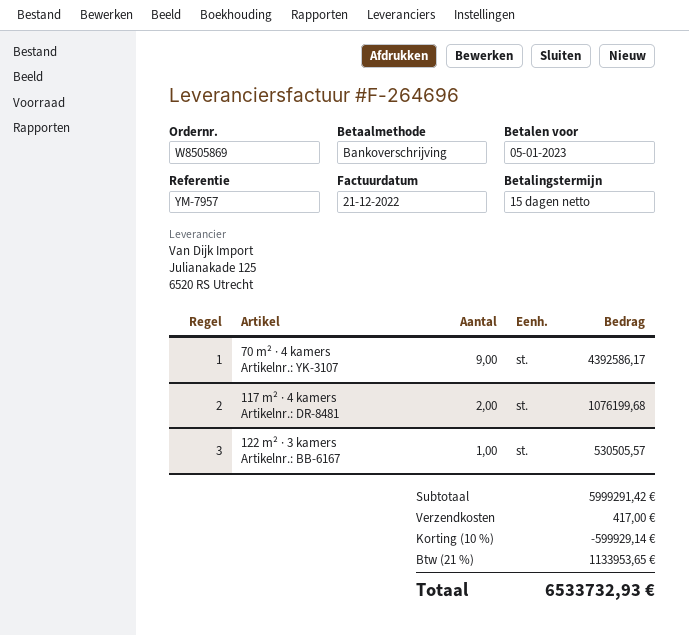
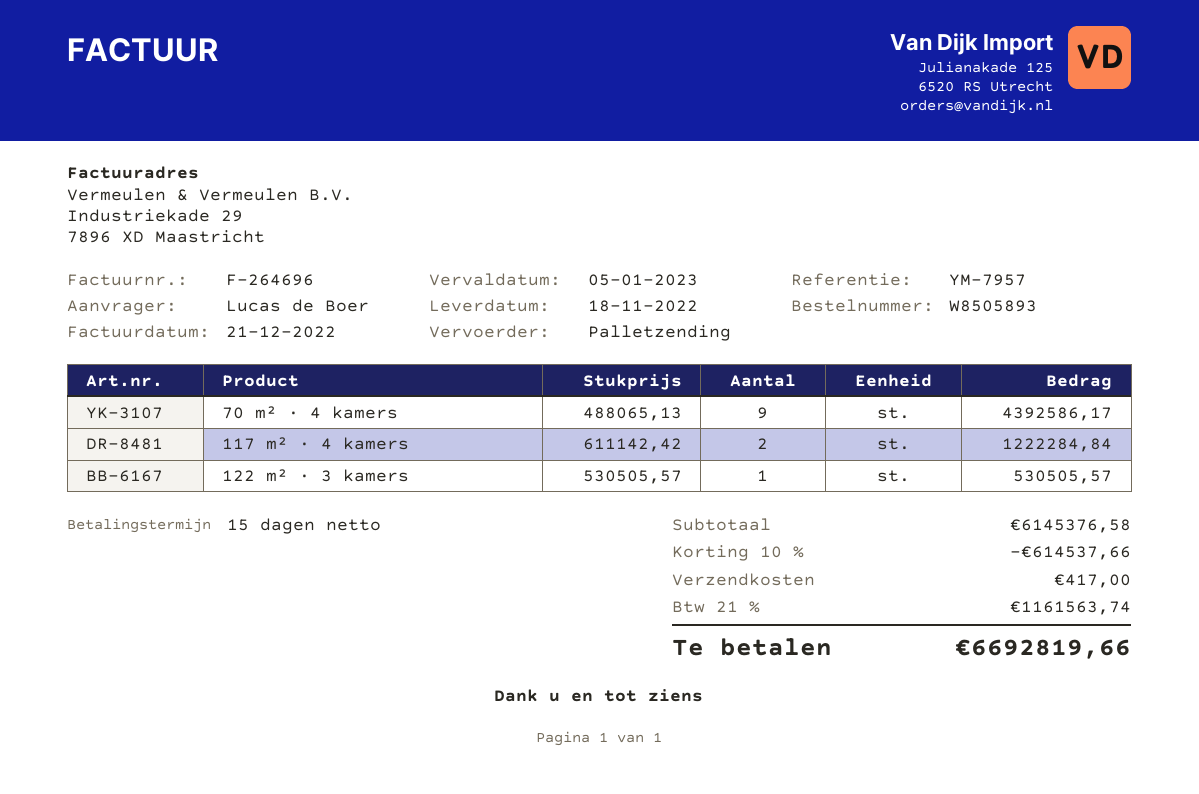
order number: W8505869 -> W8505893
117 m² · 4 kamers: 2 for 1076199.68 -> 2 for 1222284.84
subtotal: 5999291.42 -> 6145376.58
discount: 10% = 599929.14 -> 10% = 614537.66
tax: 21% = 1133953.65 -> 21% = 1161563.74
total: 6533732.93 -> 6692819.66

